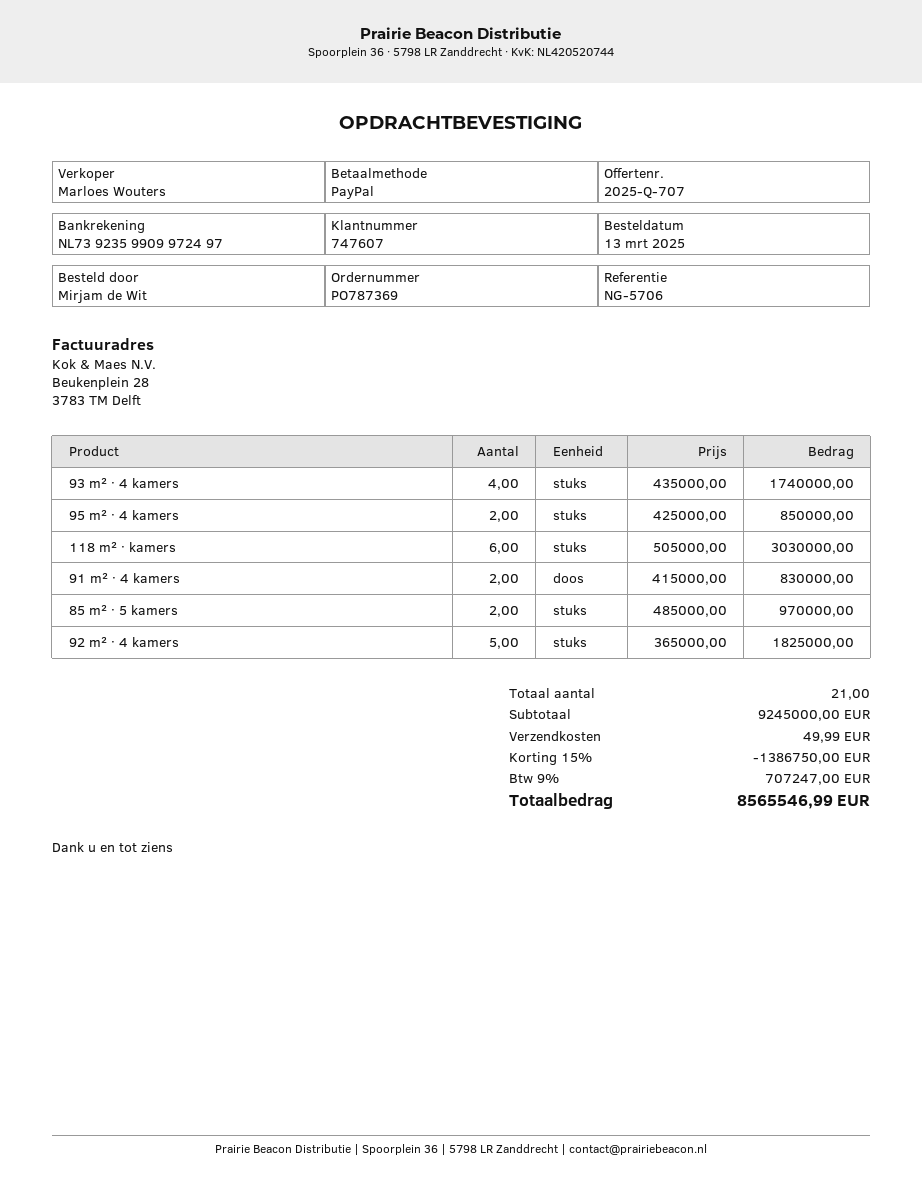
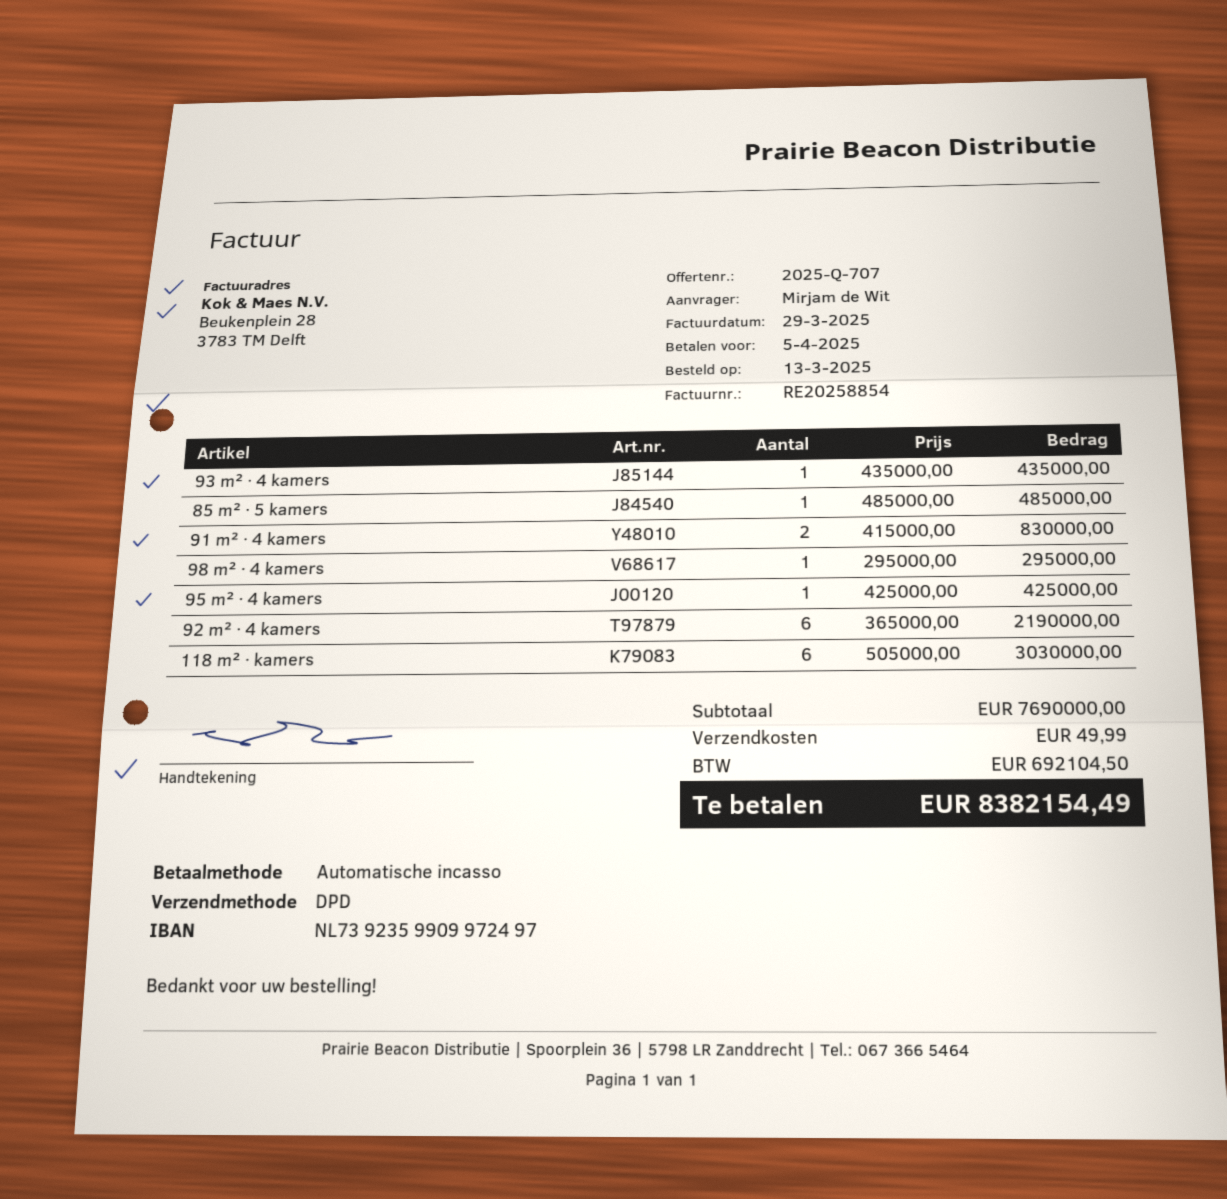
payment method: PayPal -> direct debit
93 m² · 4 kamers: 4 x 435000.00 = 1740000.00 -> 1 x 435000.00 = 435000.00
95 m² · 4 kamers: 2 x 425000.00 = 850000.00 -> 1 x 425000.00 = 425000.00
85 m² · 5 kamers: 2 x 485000.00 = 970000.00 -> 1 x 485000.00 = 485000.00
92 m² · 4 kamers: 5 x 365000.00 = 1825000.00 -> 6 x 365000.00 = 2190000.00
98 m² · 4 kamers: none -> 1 x 295000.00 = 295000.00
subtotal: 9245000.00 -> 7690000.00
discount: 15% = 1386750.00 -> none
tax: 707247.00 -> 692104.50
total: 8565546.99 -> 8382154.49

